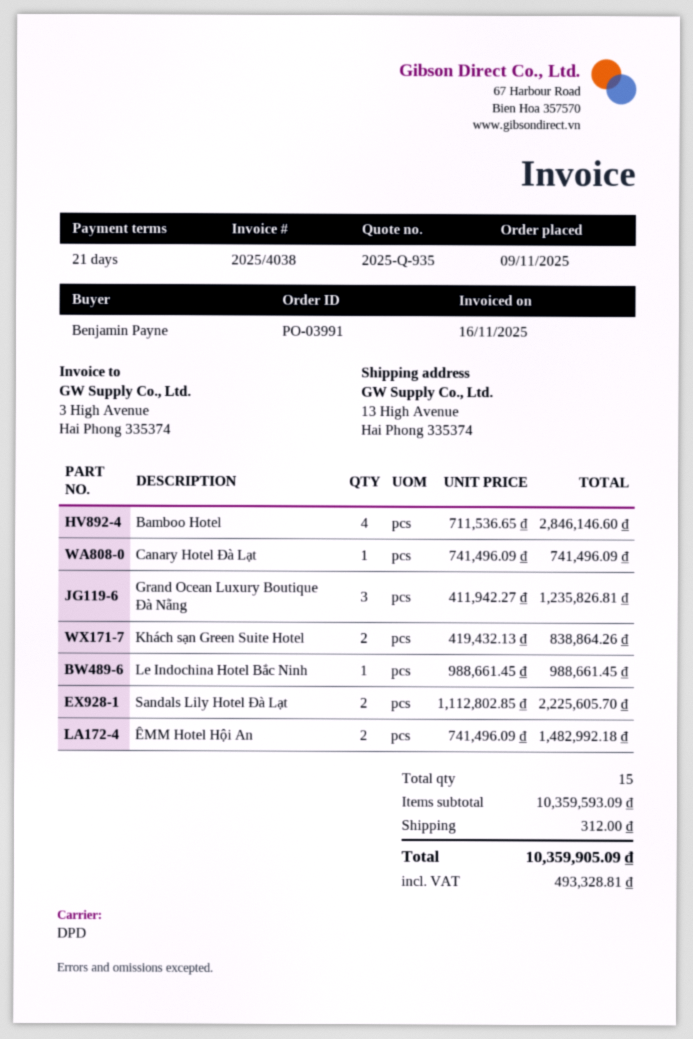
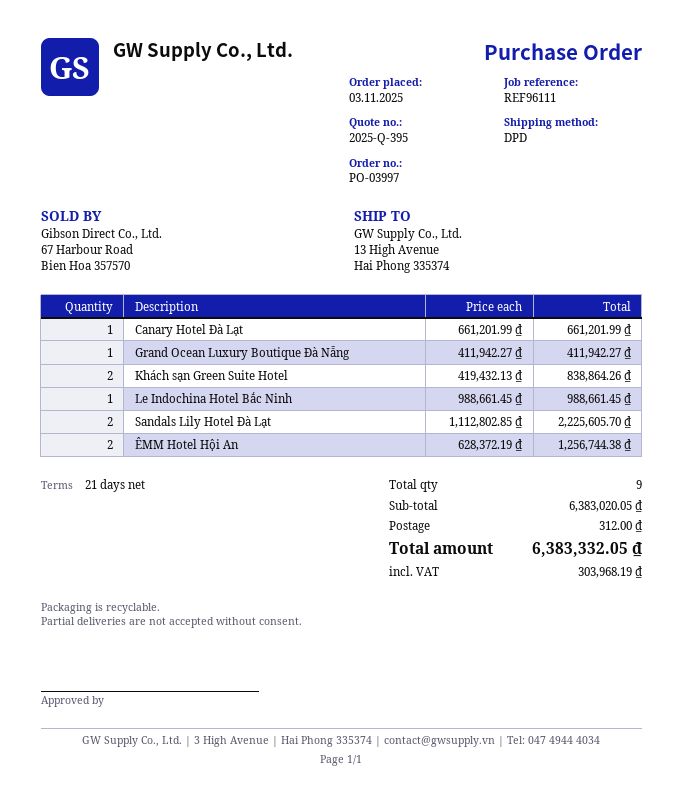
quote number: 2025-Q-935 -> 2025-Q-395
order number: PO-03991 -> PO-03997
order date: 2025-11-09 -> 2025-11-03
Bamboo Hotel: 4 x 711536.65 = 2846146.60 -> none
Canary Hotel Đà Lạt: 1 x 741496.09 = 741496.09 -> 1 x 661201.99 = 661201.99
Grand Ocean Luxury Boutique Đà Nẵng: 3 x 411942.27 = 1235826.81 -> 1 x 411942.27 = 411942.27
ÊMM Hotel Hội An: 2 x 741496.09 = 1482992.18 -> 2 x 628372.19 = 1256744.38
total quantity: 15 -> 9
subtotal: 10359593.09 -> 6383020.05
tax: 493328.81 -> 303968.19
total: 10359905.09 -> 6383332.05

